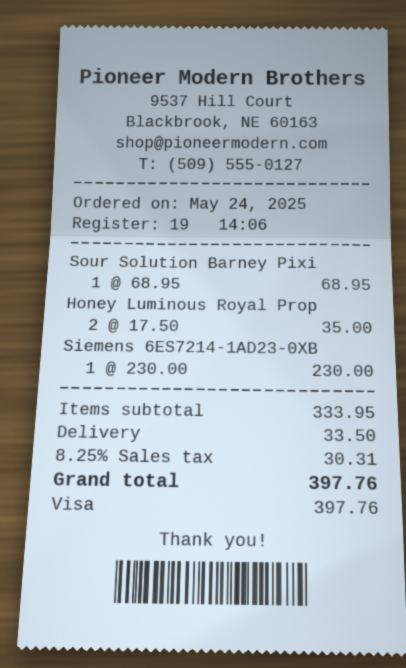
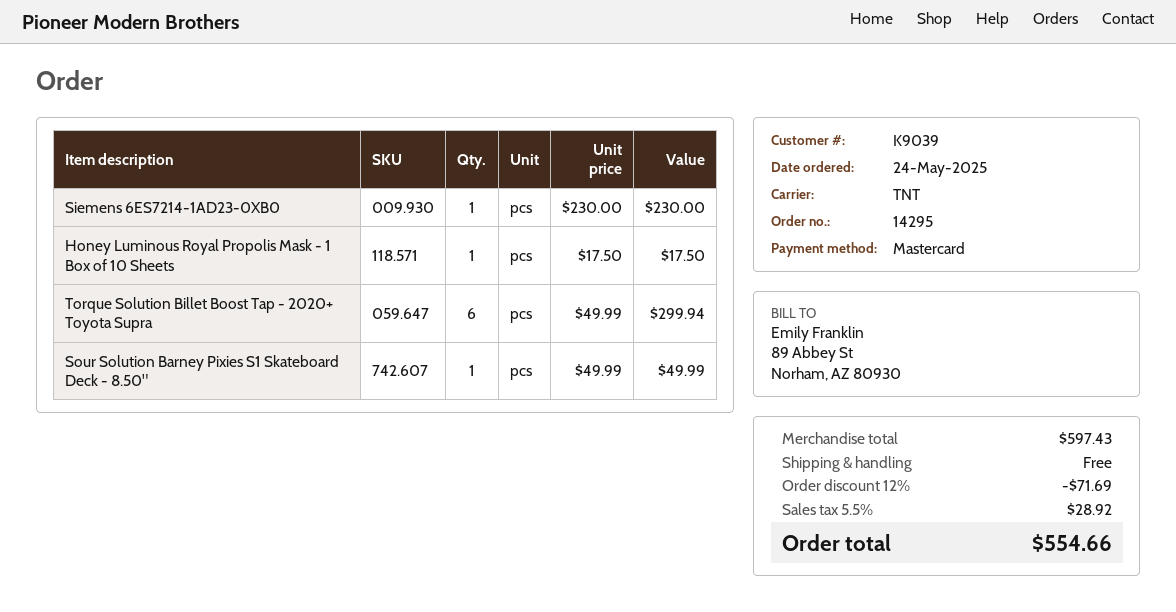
payment method: Visa -> Mastercard
Sour Solution Barney Pixi: 1 x 68.95 = 68.95 -> 1 x 49.99 = 49.99
Honey Luminous Royal Prop: 2 x 17.50 = 35.00 -> 1 x 17.50 = 17.50
Torque Solution Billet Boost Tap - 2020+ Toyota Supra: none -> 6 x 49.99 = 299.94
subtotal: 333.95 -> 597.43
discount: none -> 12% = 71.69
shipping: 33.50 -> 0.00
tax: 8.25% = 30.31 -> 5.5% = 28.92
total: 397.76 -> 554.66

